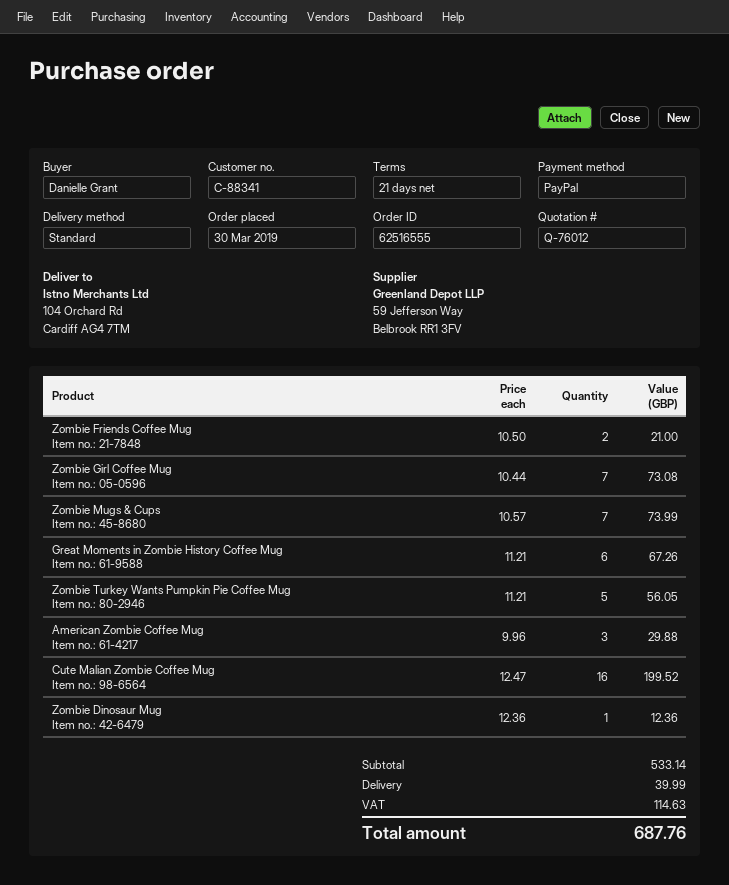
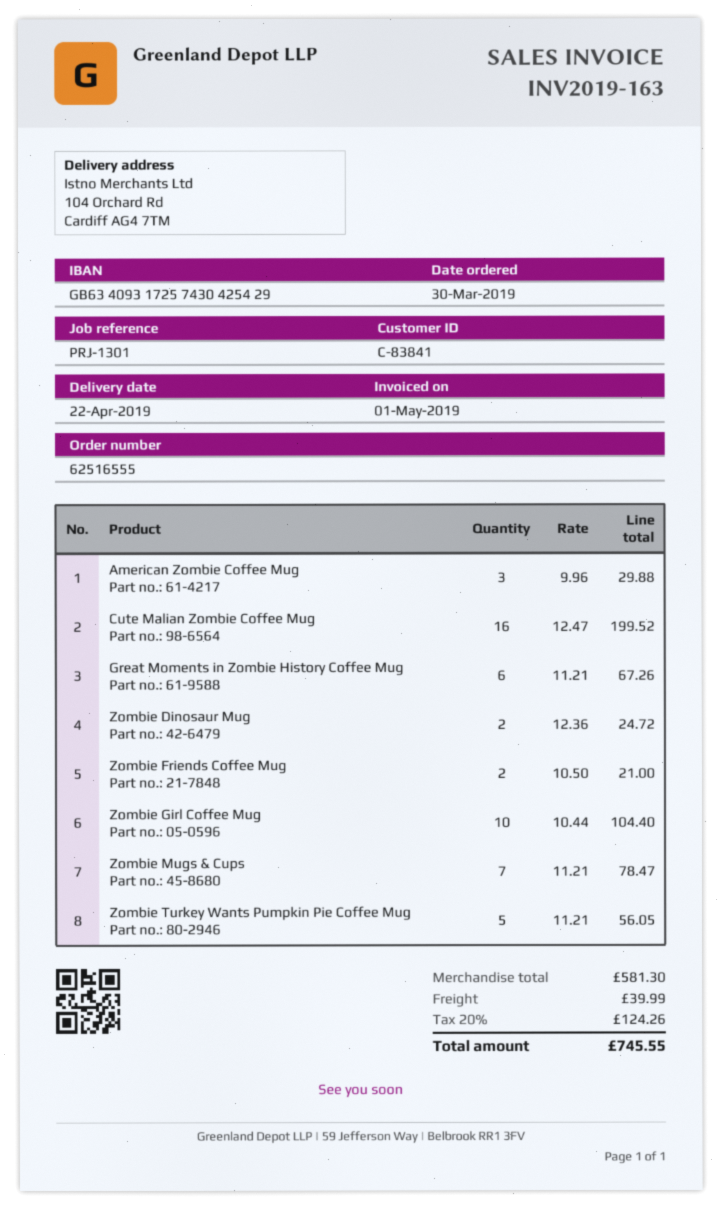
customer number: C-88341 -> C-83841
Zombie Girl Coffee Mug: 7 x 10.44 = 73.08 -> 10 x 10.44 = 104.40
Zombie Mugs & Cups: 7 x 10.57 = 73.99 -> 7 x 11.21 = 78.47
Zombie Dinosaur Mug: 1 x 12.36 = 12.36 -> 2 x 12.36 = 24.72
subtotal: 533.14 -> 581.30
tax: 114.63 -> 124.26
total: 687.76 -> 745.55

